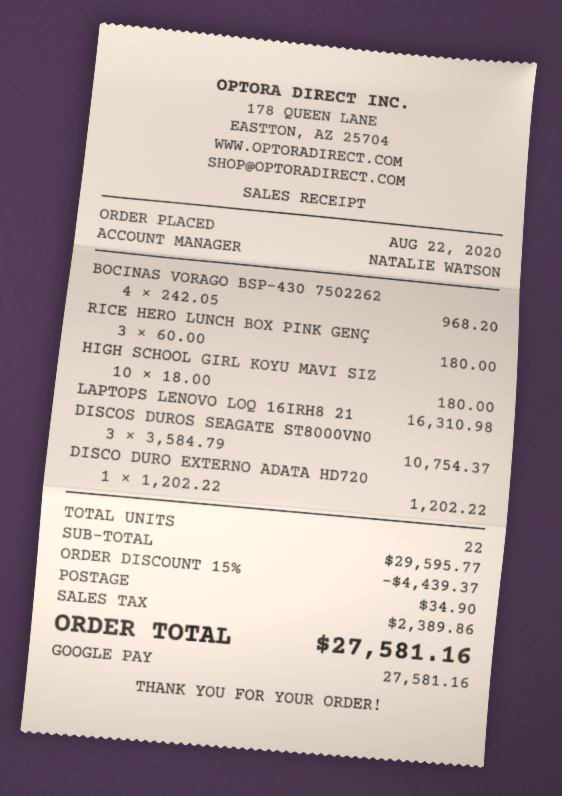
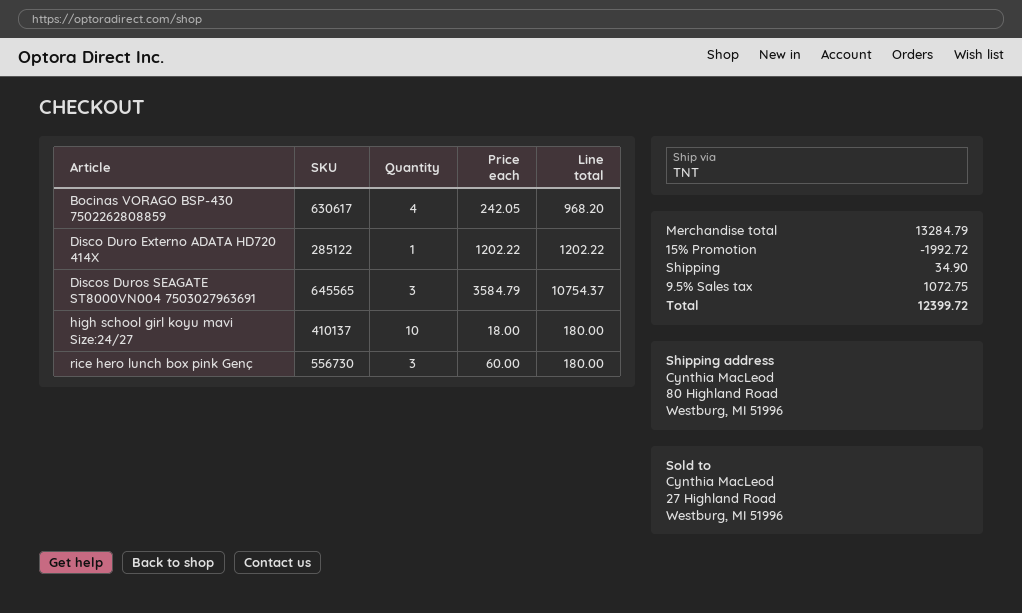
LAPTOPS LENOVO LOQ 16IRH8 21: 1 x 16310.98 = 16310.98 -> none
subtotal: 29595.77 -> 13284.79
discount: 15% = 4439.37 -> 15% = 1992.72
tax: 2389.86 -> 1072.75
total: 27581.16 -> 12399.72

